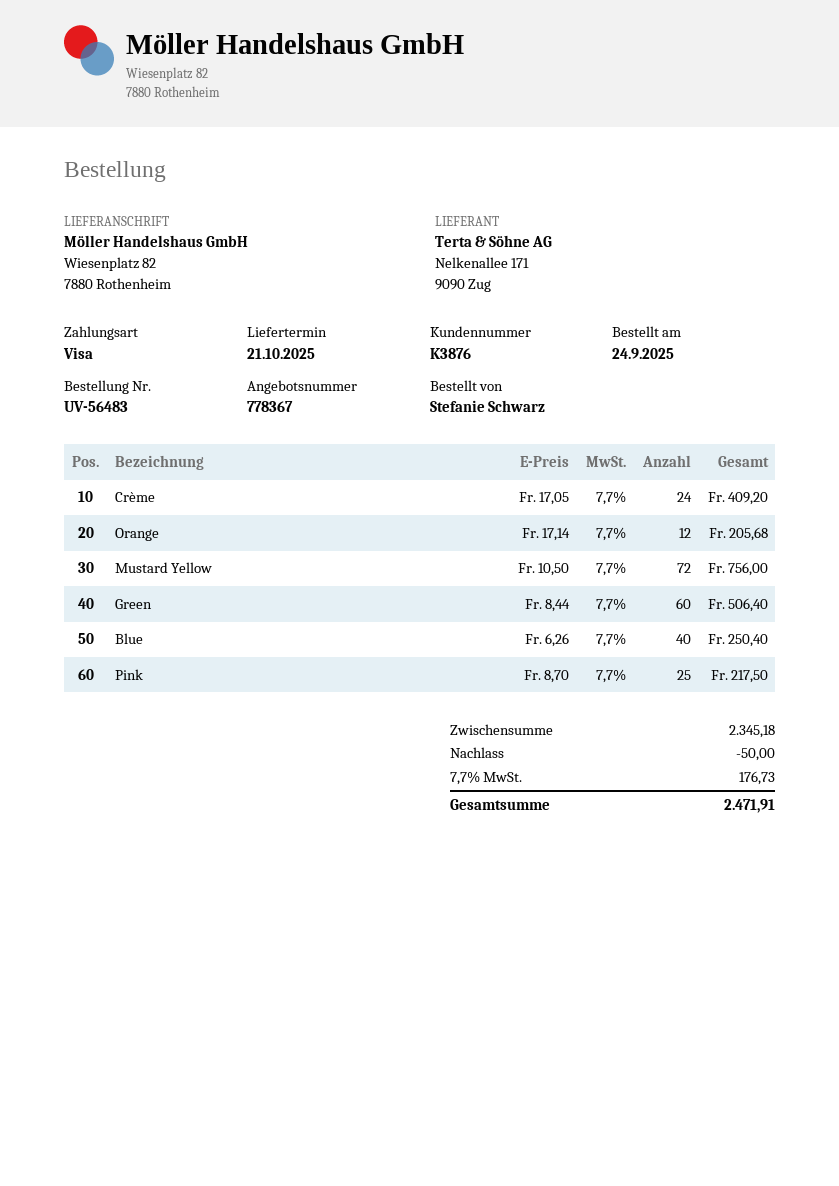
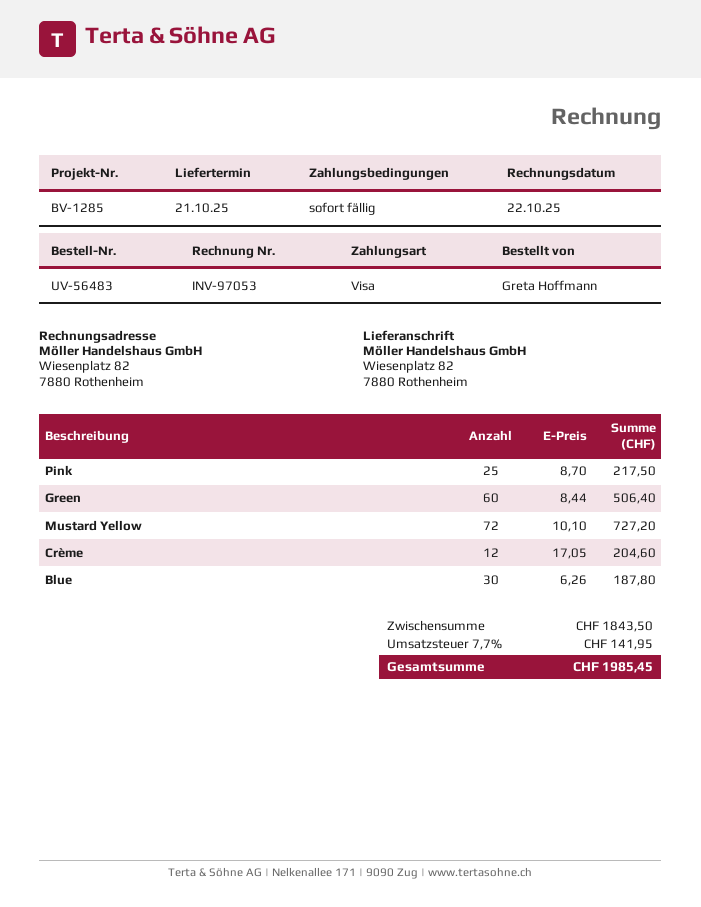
ordered by: Stefanie Schwarz -> Greta Hoffmann
Crème: 24 x 17.05 = 409.20 -> 12 x 17.05 = 204.60
Orange: 12 x 17.14 = 205.68 -> none
Mustard Yellow: 72 x 10.50 = 756.00 -> 72 x 10.10 = 727.20
Blue: 40 x 6.26 = 250.40 -> 30 x 6.26 = 187.80
subtotal: 2345.18 -> 1843.50
discount: 50.00 -> none
tax: 7.7% = 176.73 -> 7.7% = 141.95
total: 2471.91 -> 1985.45

